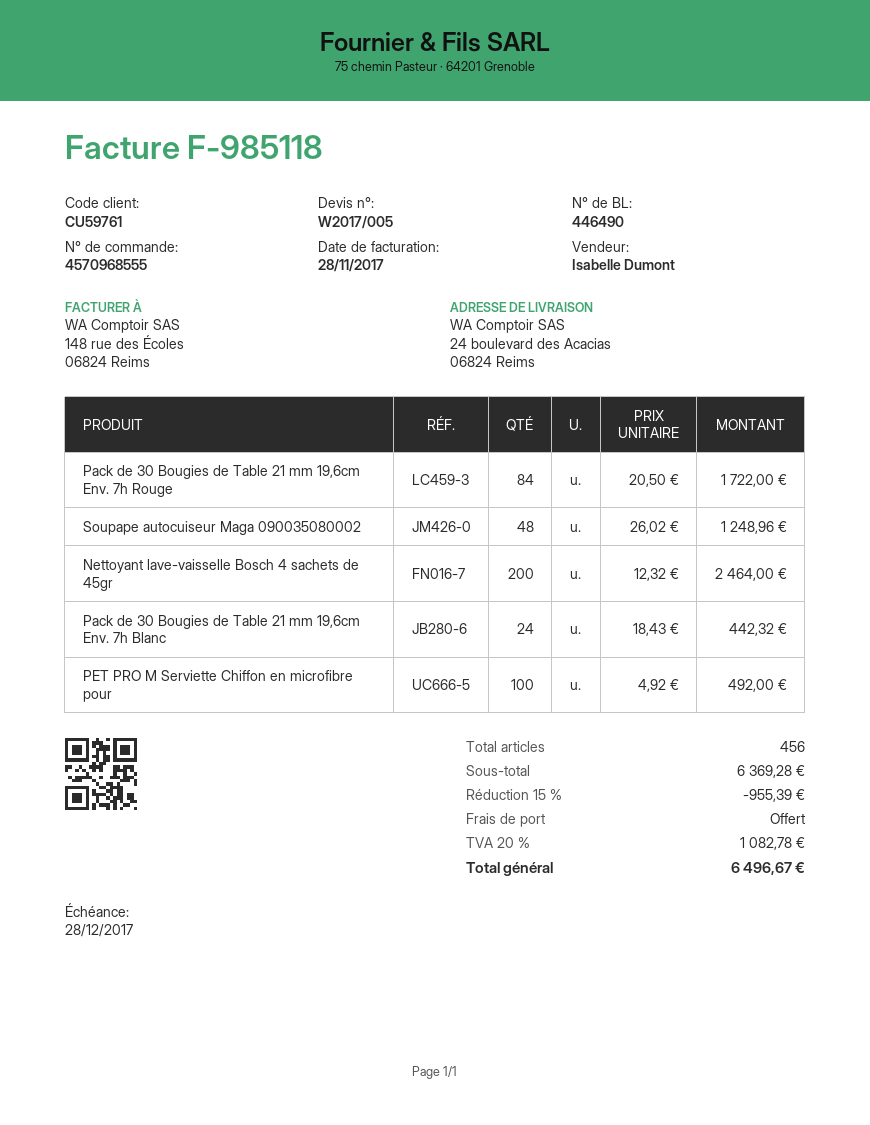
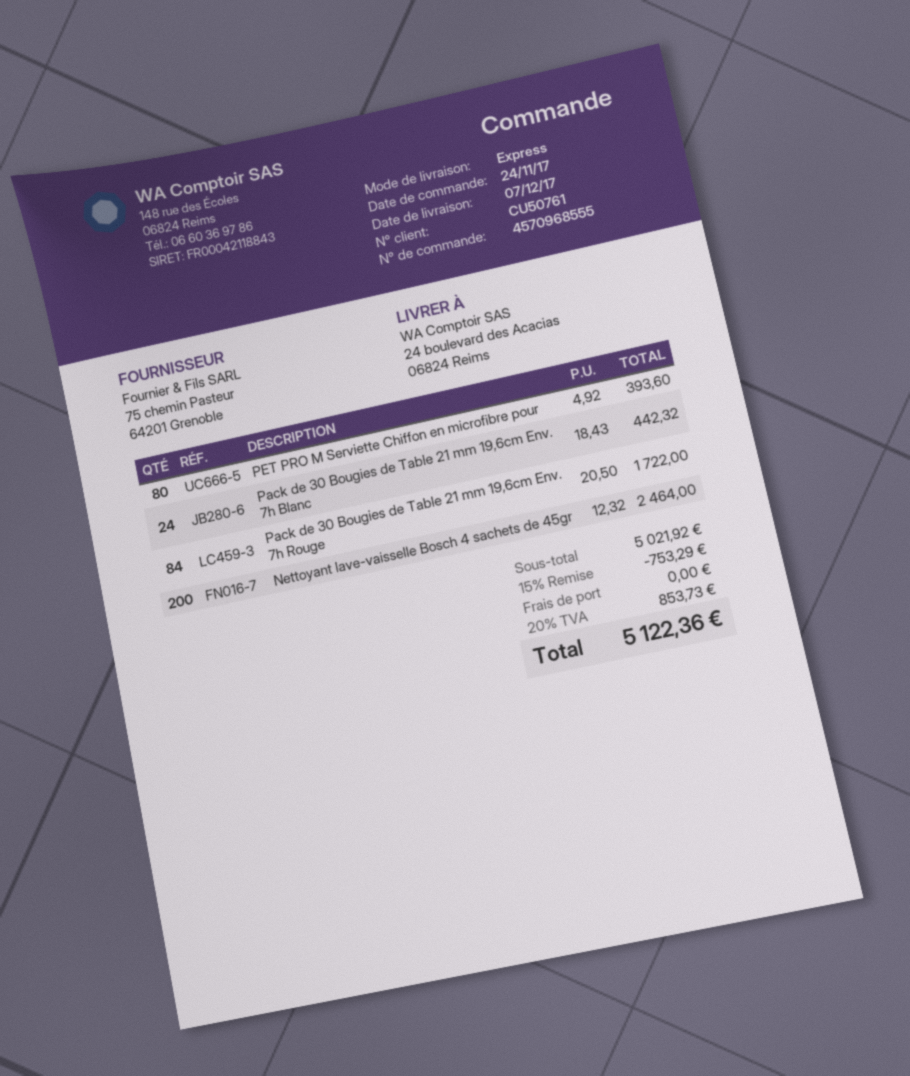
customer number: CU59761 -> CU50761
Soupape autocuiseur Maga 090035080002: 48 x 26.02 = 1248.96 -> none
PET PRO M Serviette Chiffon en microfibre pour: 100 x 4.92 = 492.00 -> 80 x 4.92 = 393.60
subtotal: 6369.28 -> 5021.92
discount: 15% = 955.39 -> 15% = 753.29
tax: 20% = 1082.78 -> 20% = 853.73
total: 6496.67 -> 5122.36

